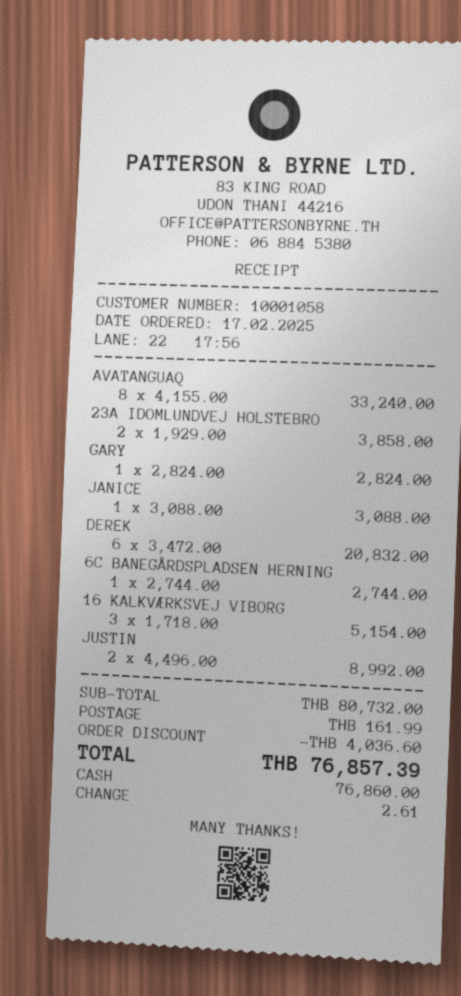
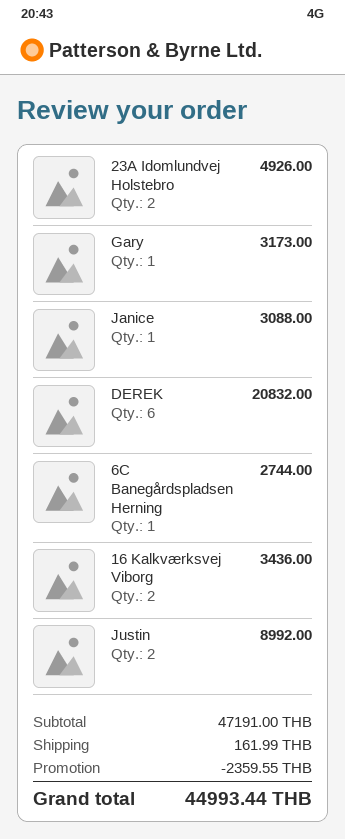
AVATANGUAQ: 8 for 33240.00 -> none
23A IDOMLUNDVEJ HOLSTEBRO: 2 for 3858.00 -> 2 for 4926.00
GARY: 1 for 2824.00 -> 1 for 3173.00
16 KALKVÆRKSVEJ VIBORG: 3 for 5154.00 -> 2 for 3436.00
subtotal: 80732.00 -> 47191.00
discount: 4036.60 -> 2359.55
total: 76857.39 -> 44993.44

